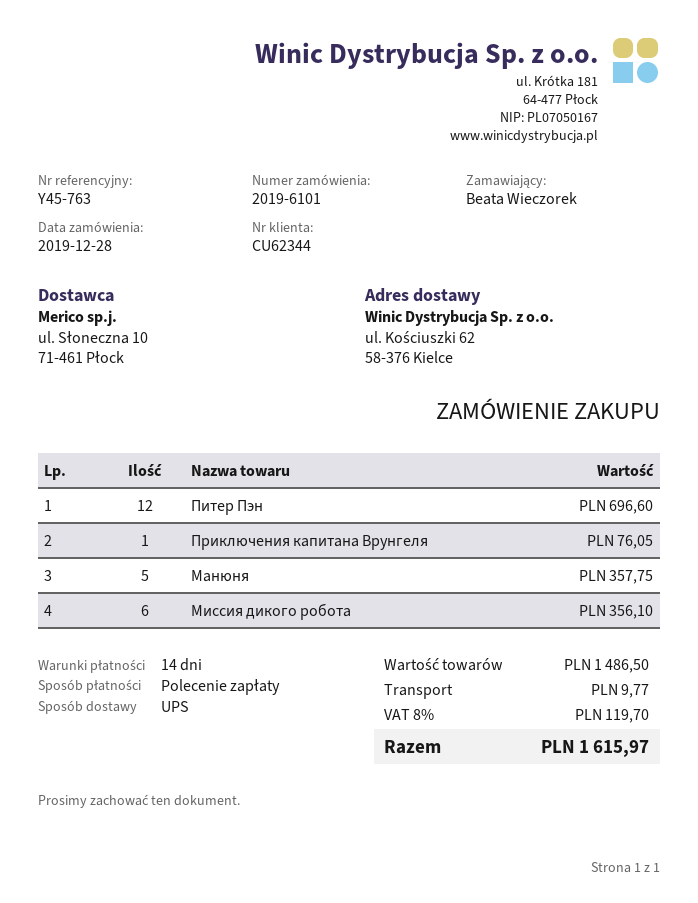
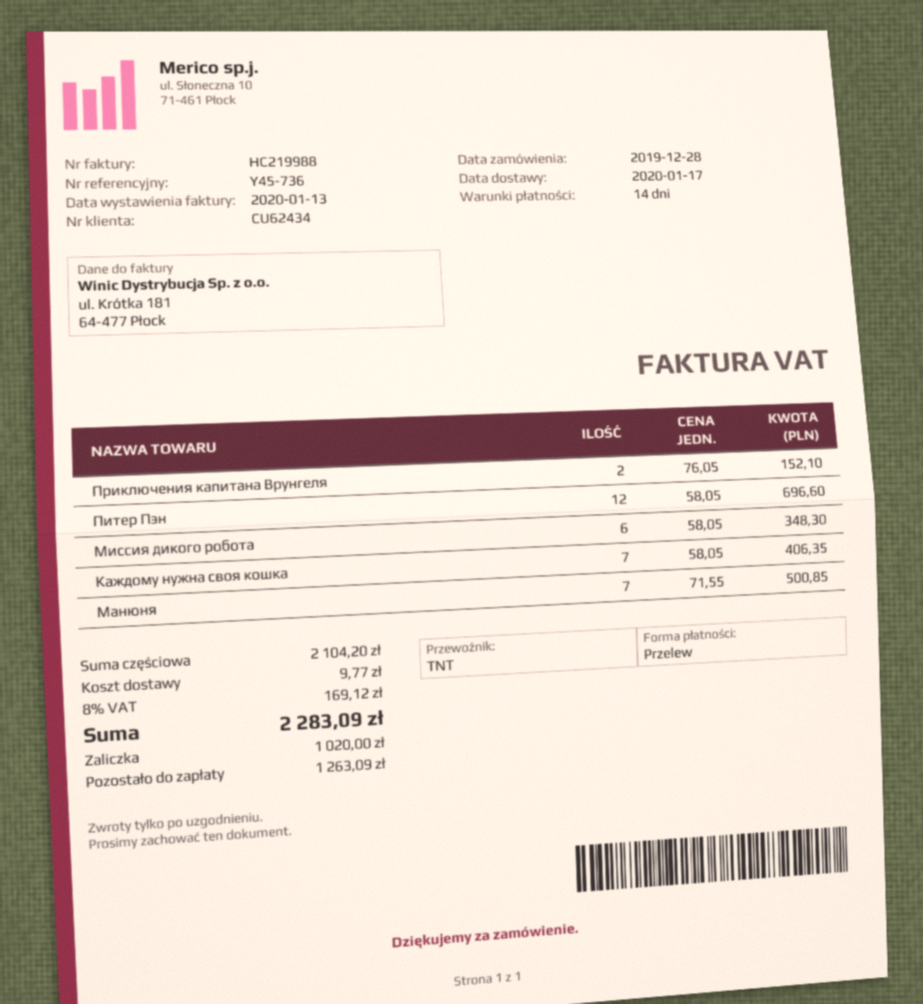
customer number: CU62344 -> CU62434
reference: Y45-763 -> Y45-736
payment method: direct debit -> bank transfer
shipping method: UPS -> TNT
Приключения капитана Врунгеля: 1 for 76.05 -> 2 for 152.10
Манюня: 5 for 357.75 -> 7 for 500.85
Миссия дикого робота: 6 for 356.10 -> 6 for 348.30
Каждому нужна своя кошка: none -> 7 for 406.35
subtotal: 1486.50 -> 2104.20
tax: 8% = 119.70 -> 8% = 169.12
total: 1615.97 -> 2283.09

